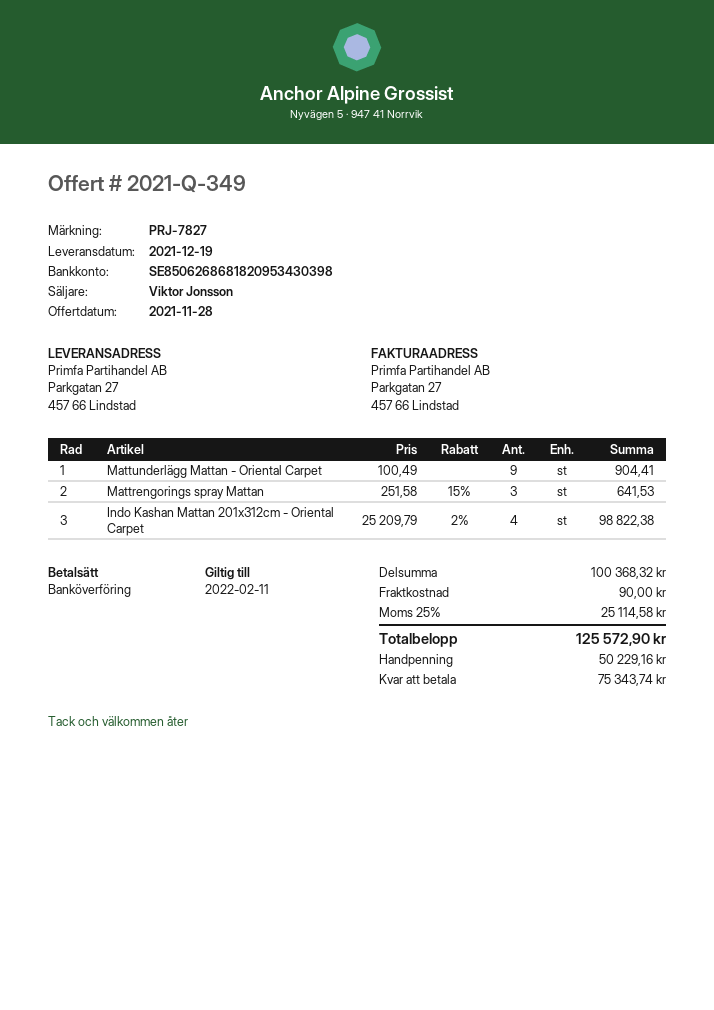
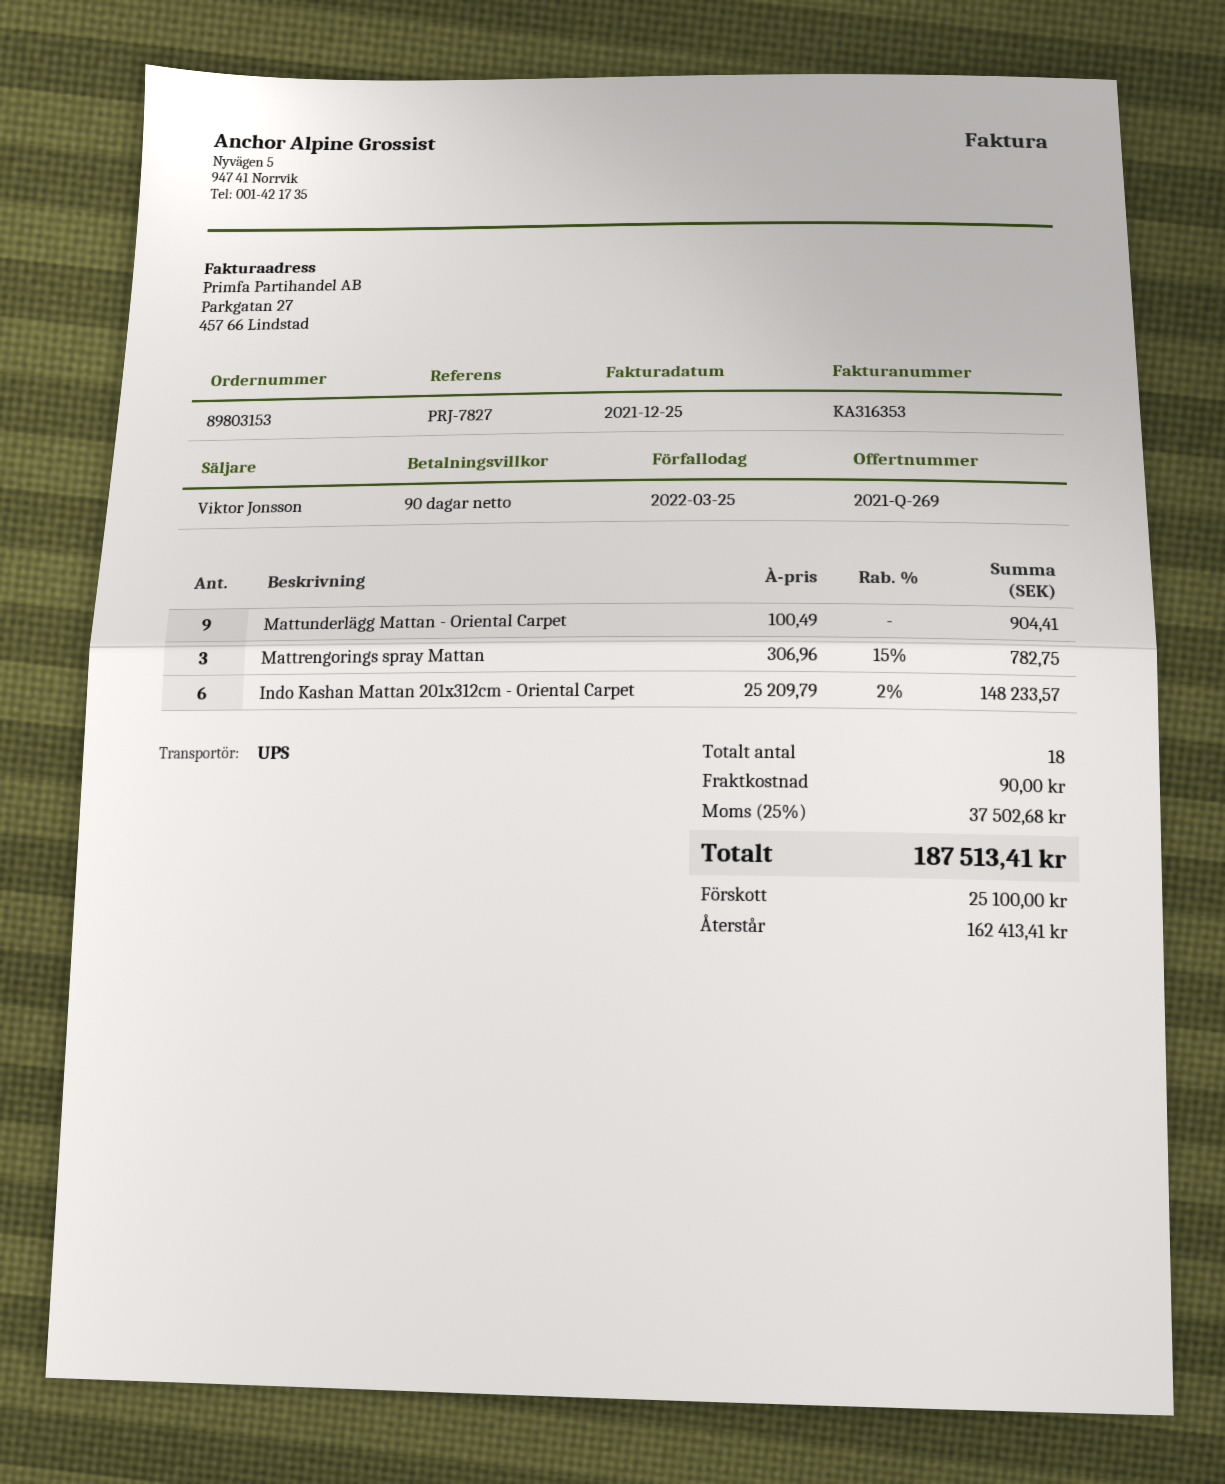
quote number: 2021-Q-349 -> 2021-Q-269
Mattrengorings spray Mattan: 3 x 251.58 - 15% = 641.53 -> 3 x 306.96 - 15% = 782.75
Indo Kashan Mattan 201x312cm - Oriental Carpet: 4 x 25209.79 - 2% = 98822.38 -> 6 x 25209.79 - 2% = 148233.57
tax: 25% = 25114.58 -> 25% = 37502.68
total: 125572.90 -> 187513.41
deposit: 50229.16 -> 25100.00
balance: 75343.74 -> 162413.41

